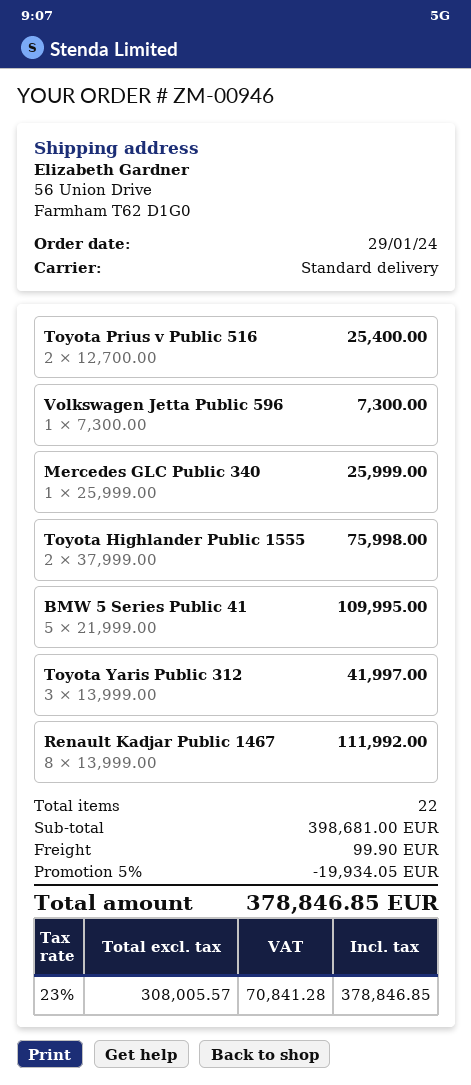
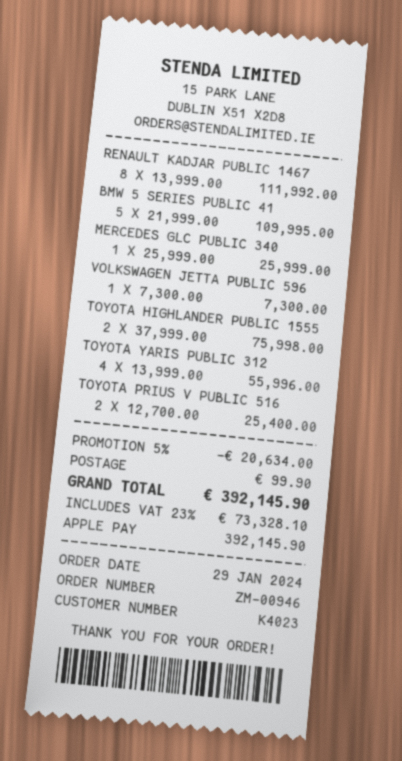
Toyota Yaris Public 312: 3 x 13999.00 = 41997.00 -> 4 x 13999.00 = 55996.00
discount: 5% = 19934.05 -> 5% = 20634.00
tax: 23% = 70841.28 -> 23% = 73328.10
total: 378846.85 -> 392145.90

